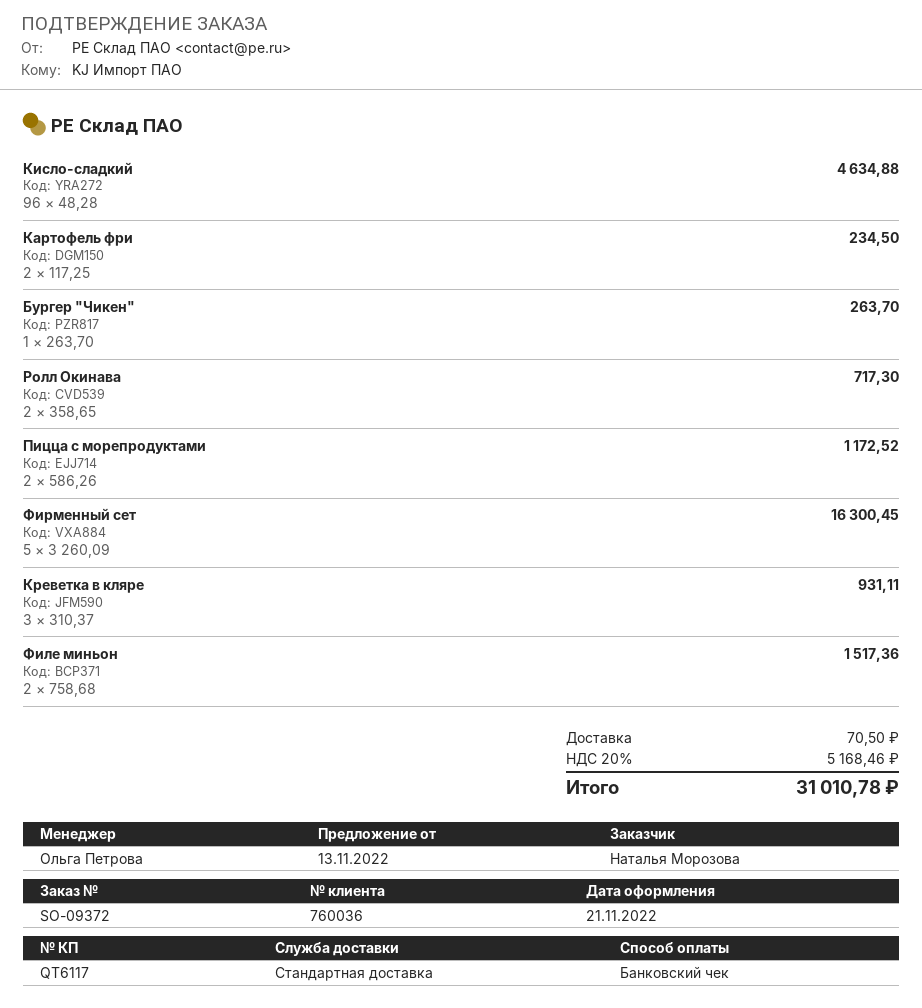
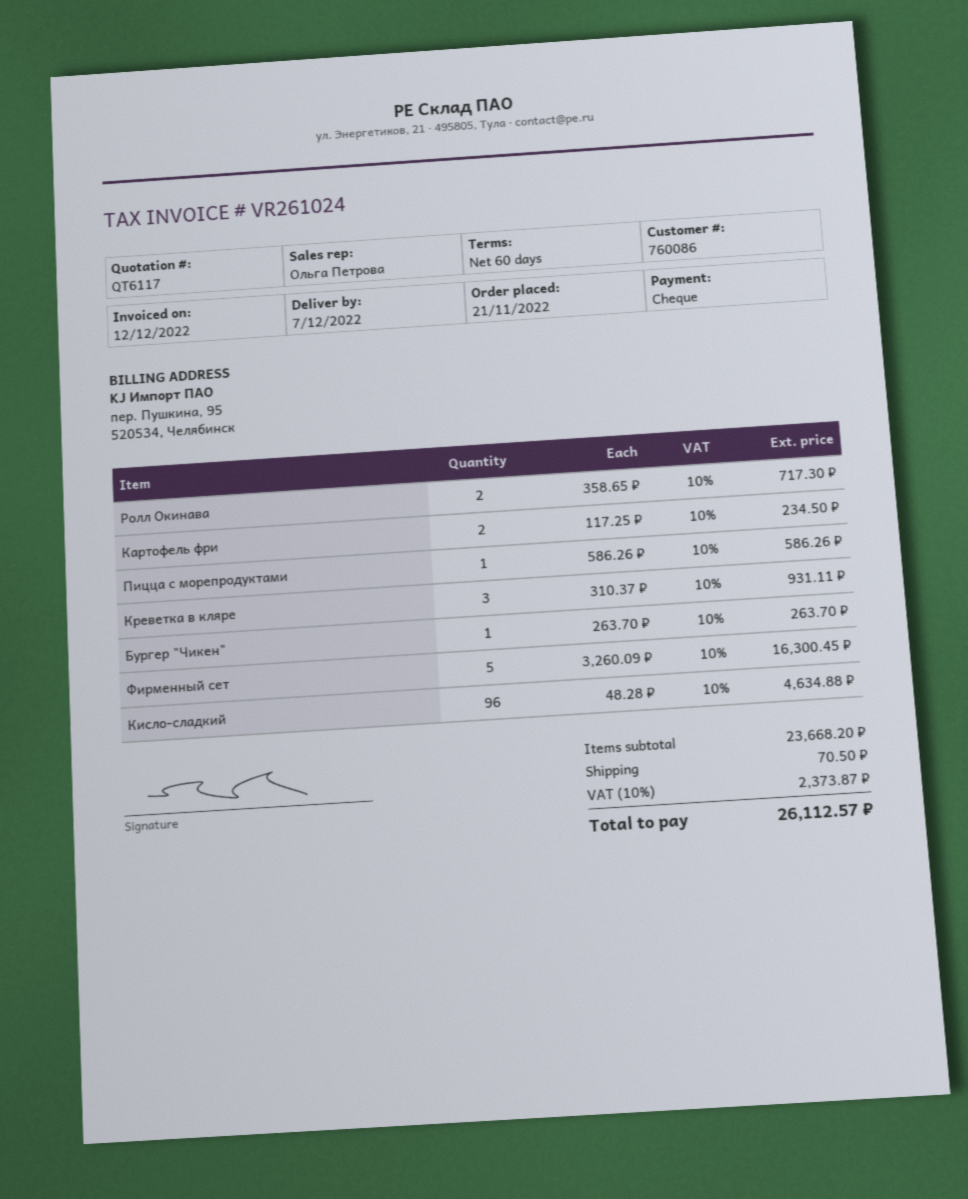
customer number: 760036 -> 760086
Пицца с морепродуктами: 2 x 586.26 = 1172.52 -> 1 x 586.26 = 586.26
Филе миньон: 2 x 758.68 = 1517.36 -> none
tax: 20% = 5168.46 -> 10% = 2373.87
total: 31010.78 -> 26112.57

